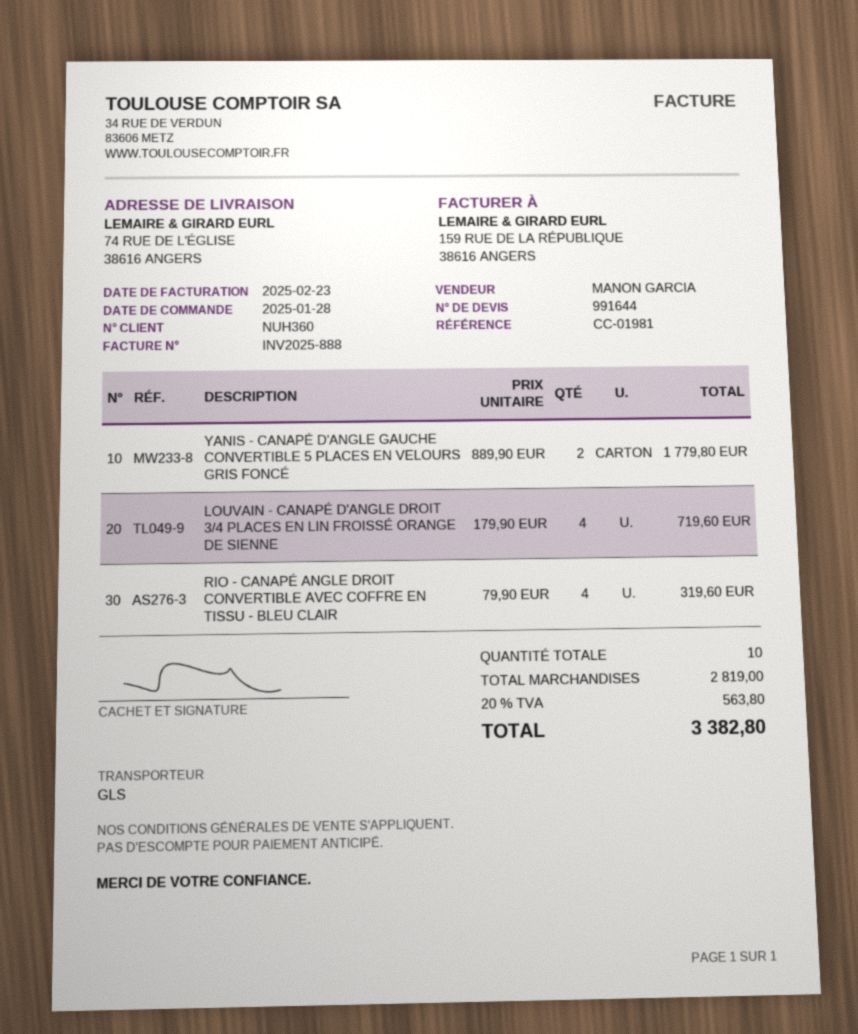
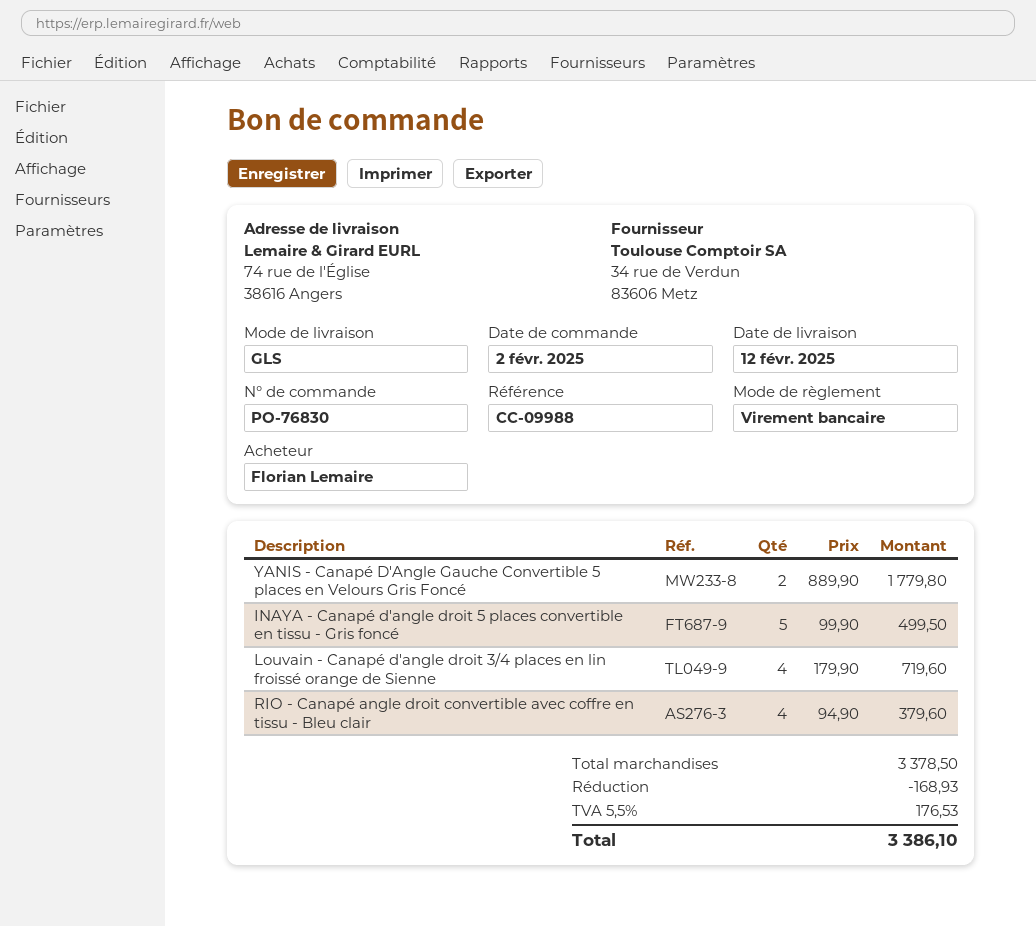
order date: 2025-01-28 -> 2025-02-02
reference: CC-01981 -> CC-09988
RIO - CANAPÉ ANGLE DROIT CONVERTIBLE AVEC COFFRE EN TISSU - BLEU CLAIR: 4 x 79.90 = 319.60 -> 4 x 94.90 = 379.60
INAYA - Canapé d'angle droit 5 places convertible en tissu - Gris foncé: none -> 5 x 99.90 = 499.50
subtotal: 2819.00 -> 3378.50
discount: none -> 168.93
tax: 20% = 563.80 -> 5.5% = 176.53
total: 3382.80 -> 3386.10

